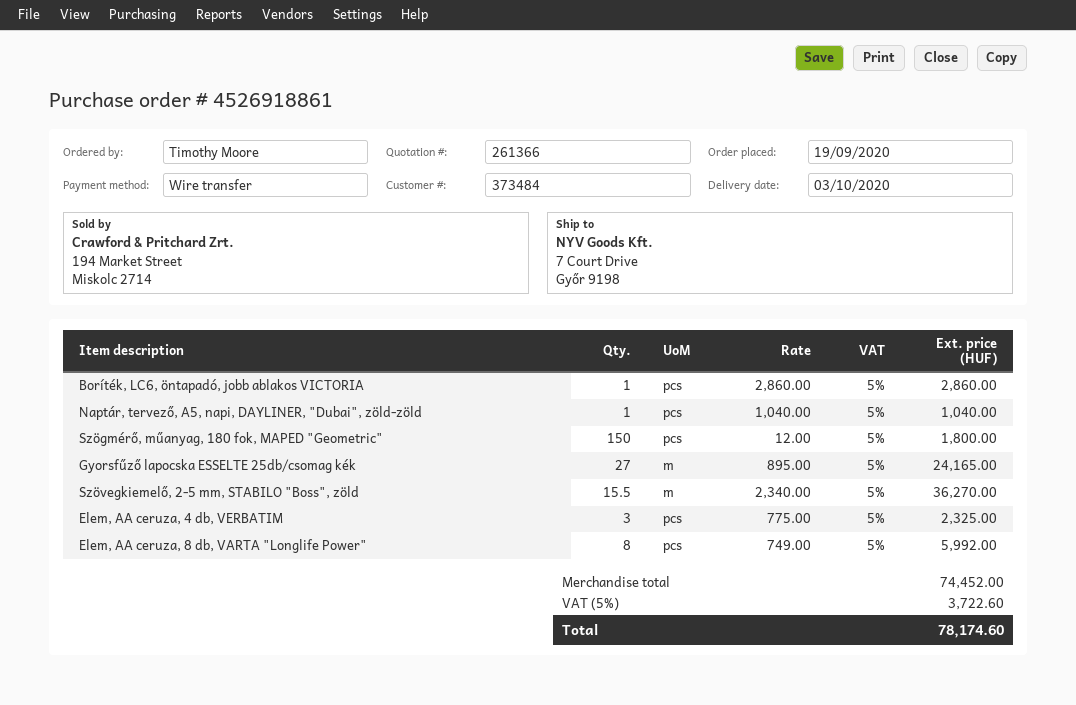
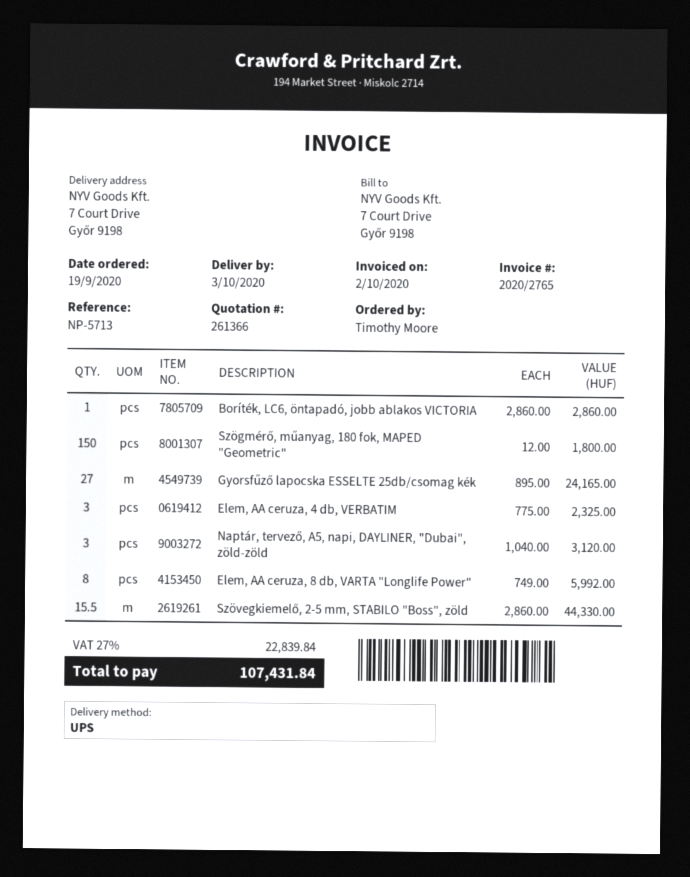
Naptár, tervező, A5, napi, DAYLINER, "Dubai", zöld-zöld: 1 x 1040.00 = 1040.00 -> 3 x 1040.00 = 3120.00
Szövegkiemelő, 2-5 mm, STABILO "Boss", zöld: 15.5 x 2340.00 = 36270.00 -> 15.5 x 2860.00 = 44330.00
tax: 5% = 3722.60 -> 27% = 22839.84
total: 78174.60 -> 107431.84

